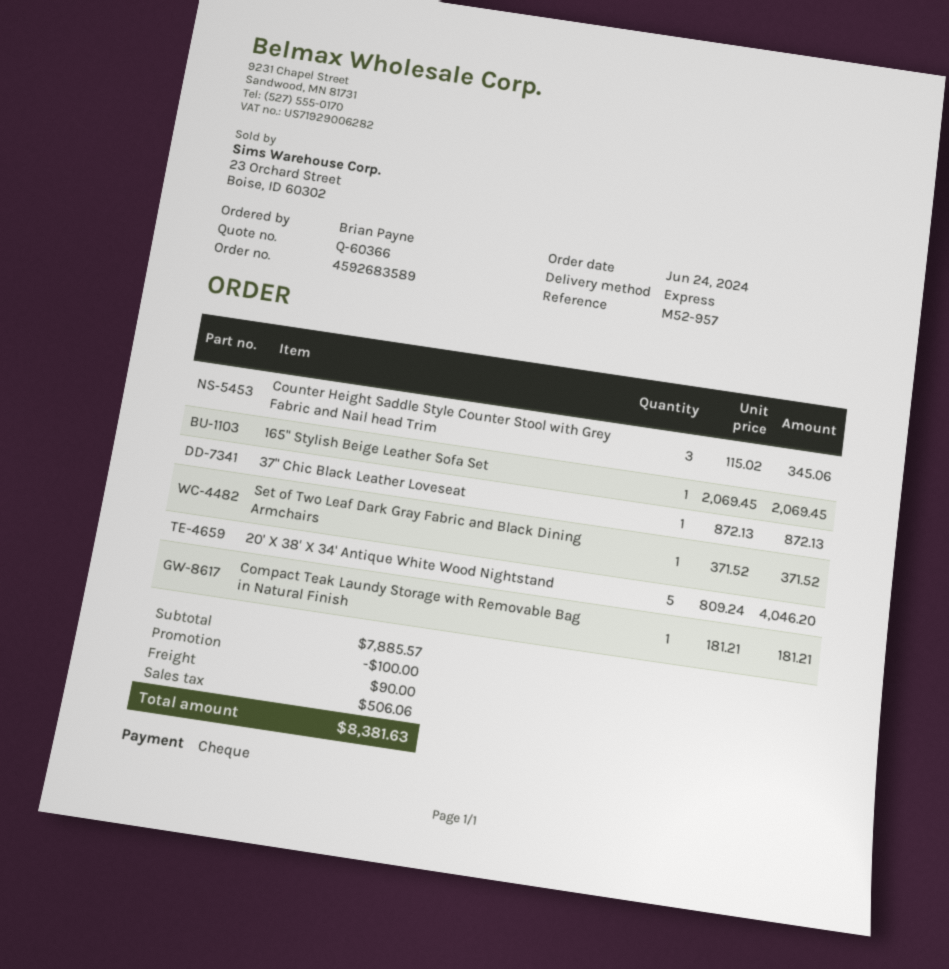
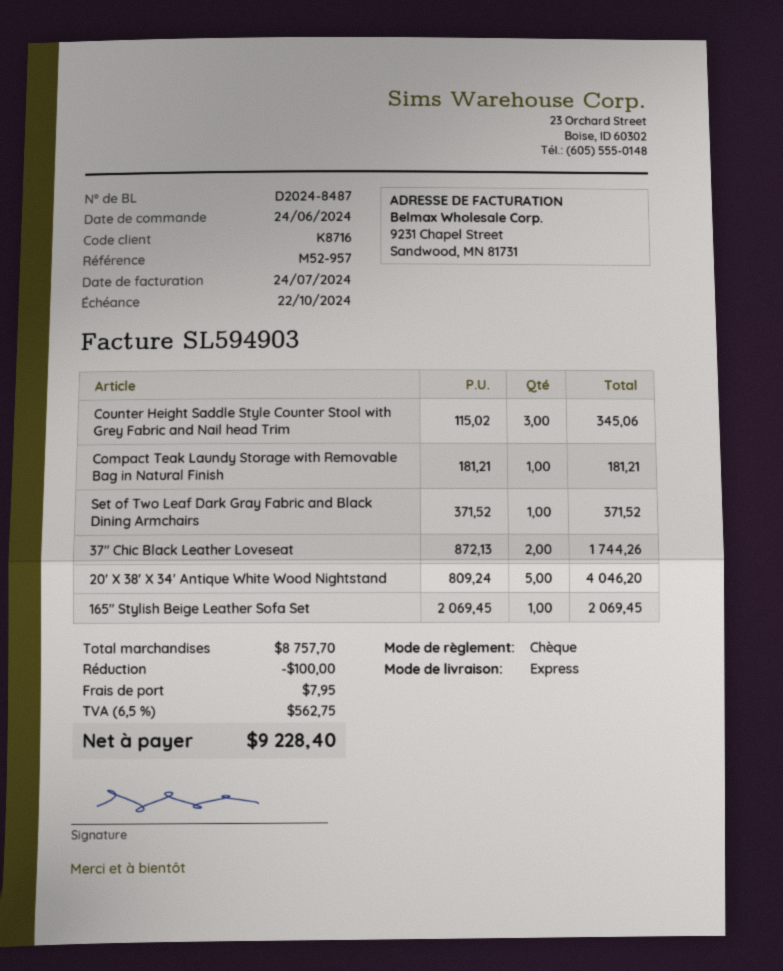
37" Chic Black Leather Loveseat: 1 x 872.13 = 872.13 -> 2 x 872.13 = 1744.26
subtotal: 7885.57 -> 8757.70
shipping: 90.00 -> 7.95
tax: 506.06 -> 562.75
total: 8381.63 -> 9228.40

